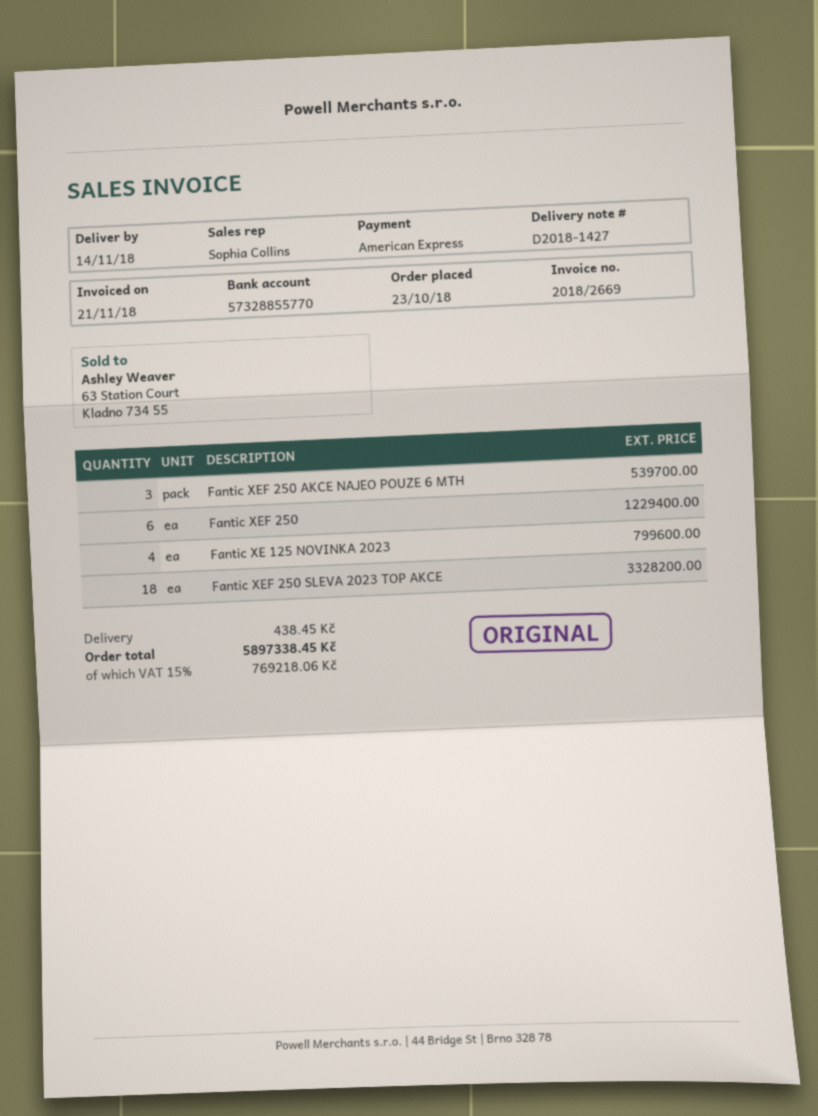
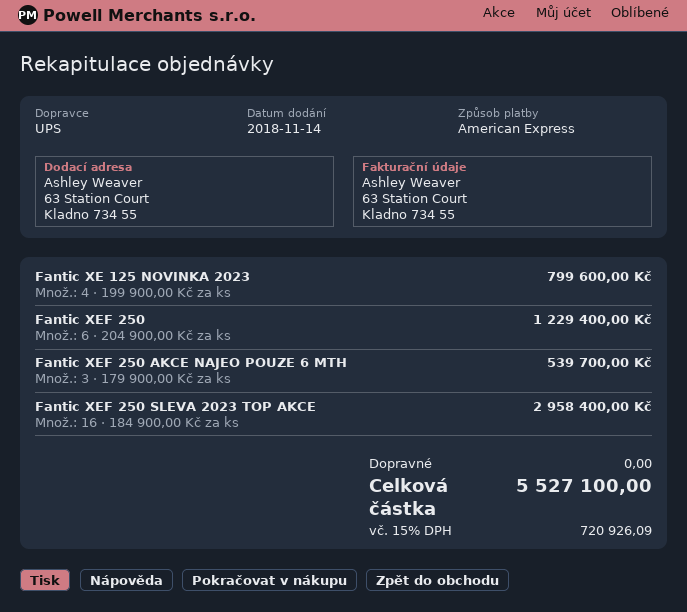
Fantic XEF 250 SLEVA 2023 TOP AKCE: 18 for 3328200.00 -> 16 for 2958400.00
shipping: 438.45 -> 0.00
tax: 15% = 769218.06 -> 15% = 720926.09
total: 5897338.45 -> 5527100.00

